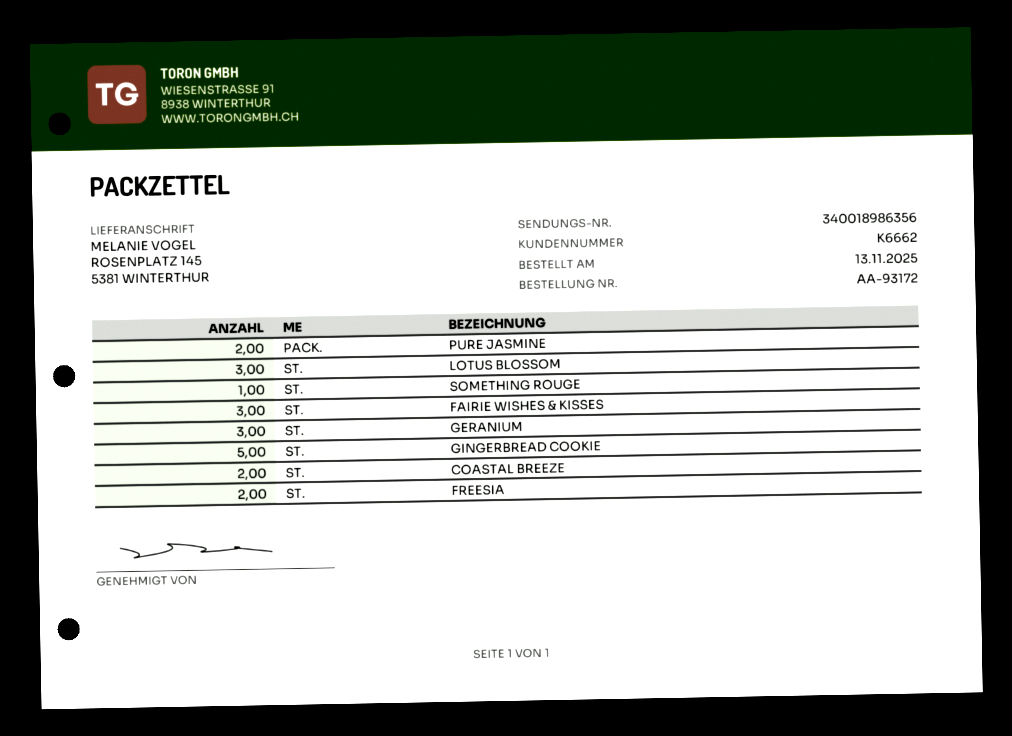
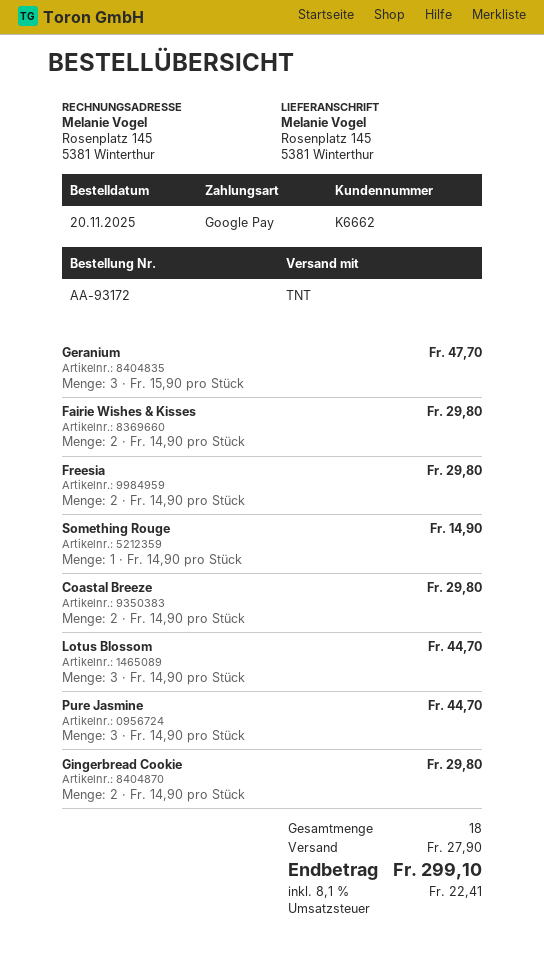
order date: 2025-11-13 -> 2025-11-20
PURE JASMINE: 2 -> 3
FAIRIE WISHES & KISSES: 3 -> 2
GINGERBREAD COOKIE: 5 -> 2

